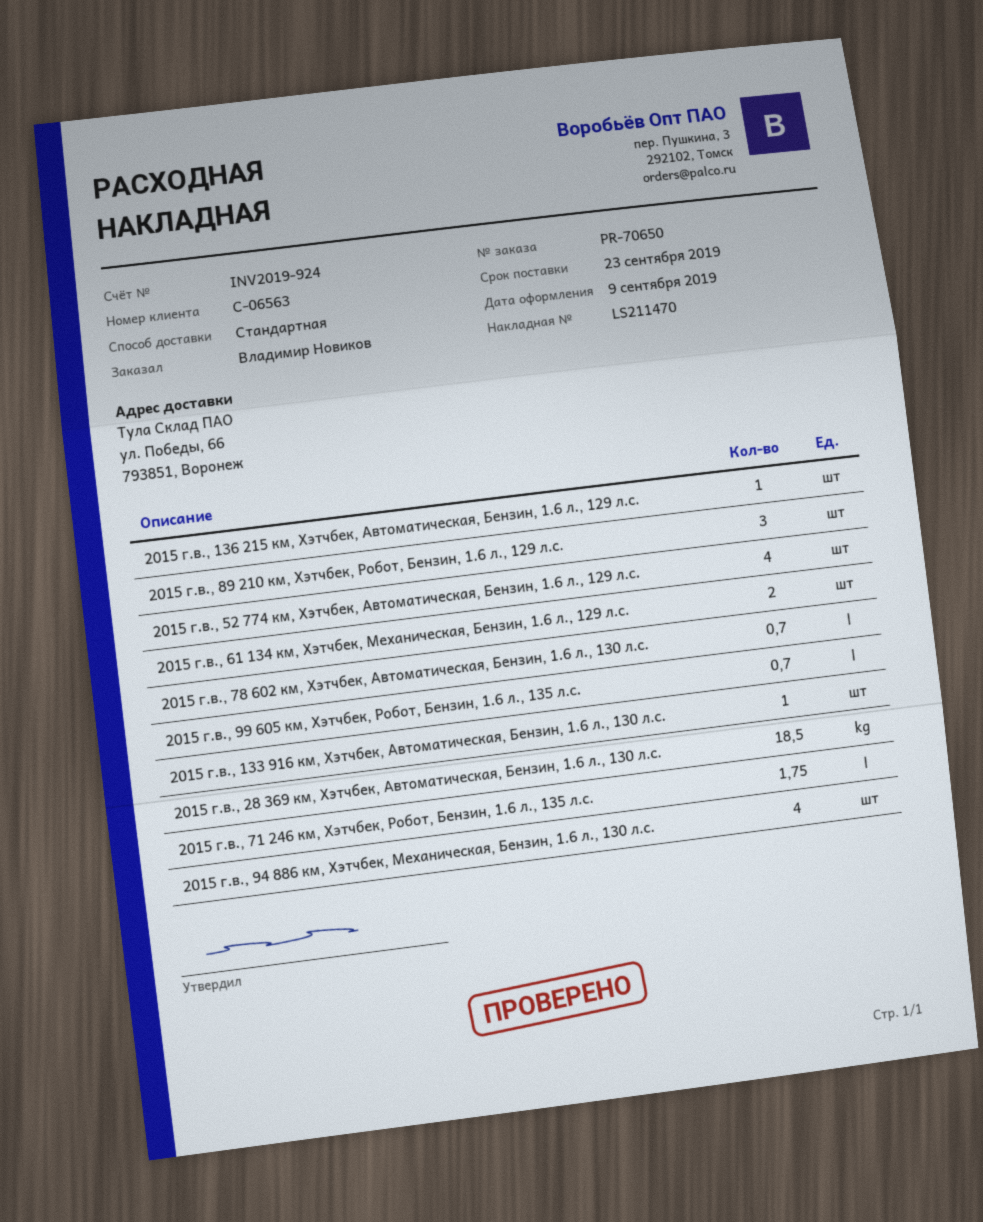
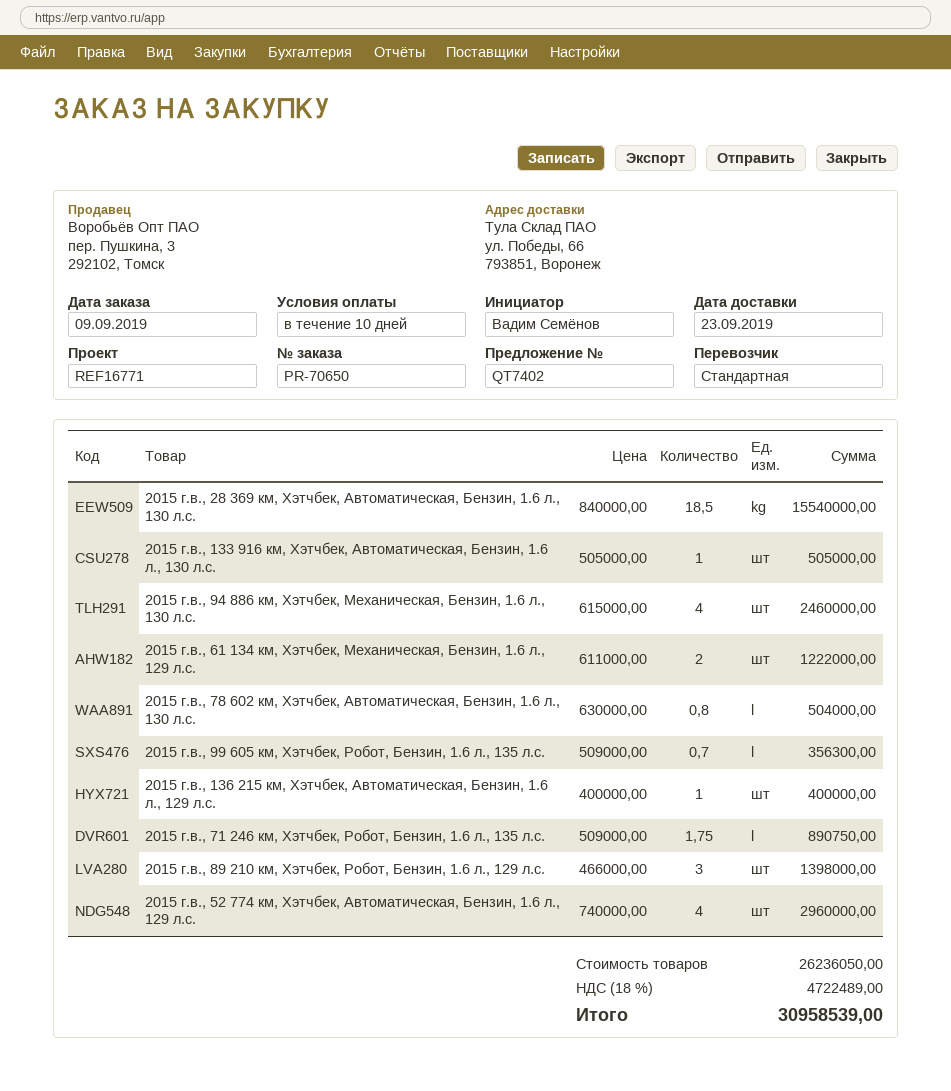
ordered by: Владимир Новиков -> Вадим Семёнов
2015 г.в., 78 602 км, Хэтчбек, Автоматическая, Бензин, 1.6 л., 130 л.с.: 0.7 -> 0.8

